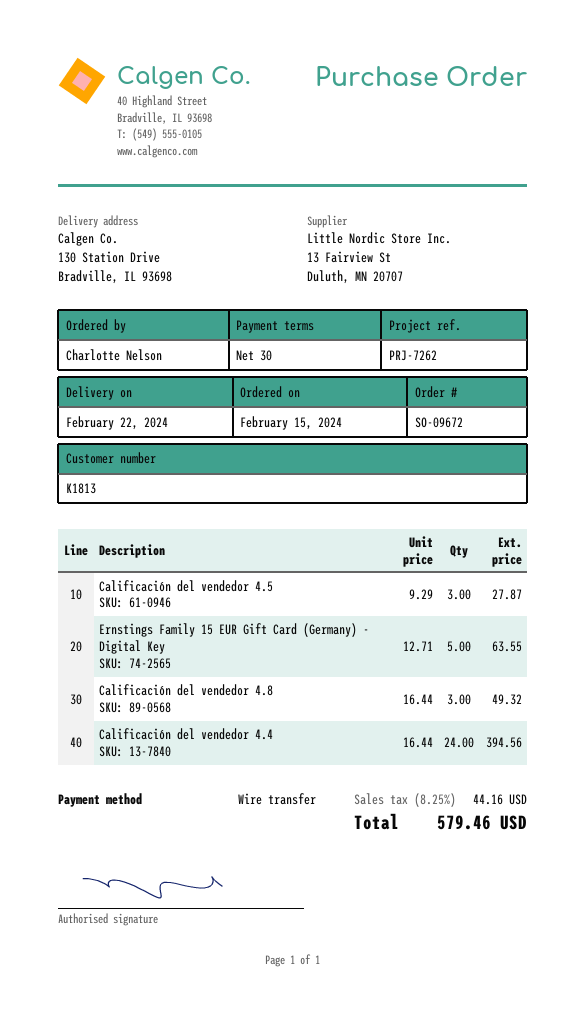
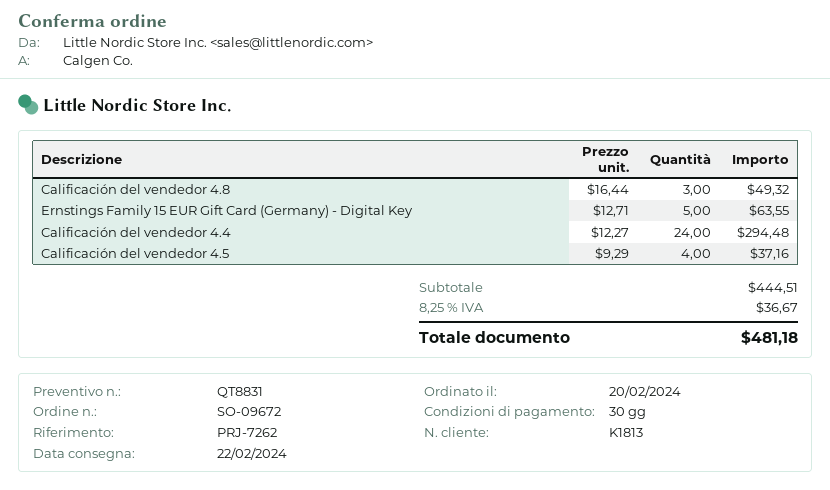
order date: 2024-02-15 -> 2024-02-20
Calificación del vendedor 4.5: 3 x 9.29 = 27.87 -> 4 x 9.29 = 37.16
Calificación del vendedor 4.4: 24 x 16.44 = 394.56 -> 24 x 12.27 = 294.48
tax: 8.25% = 44.16 -> 8.25% = 36.67
total: 579.46 -> 481.18

